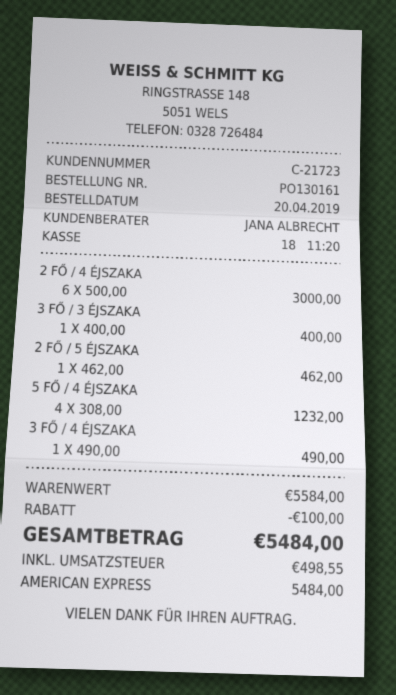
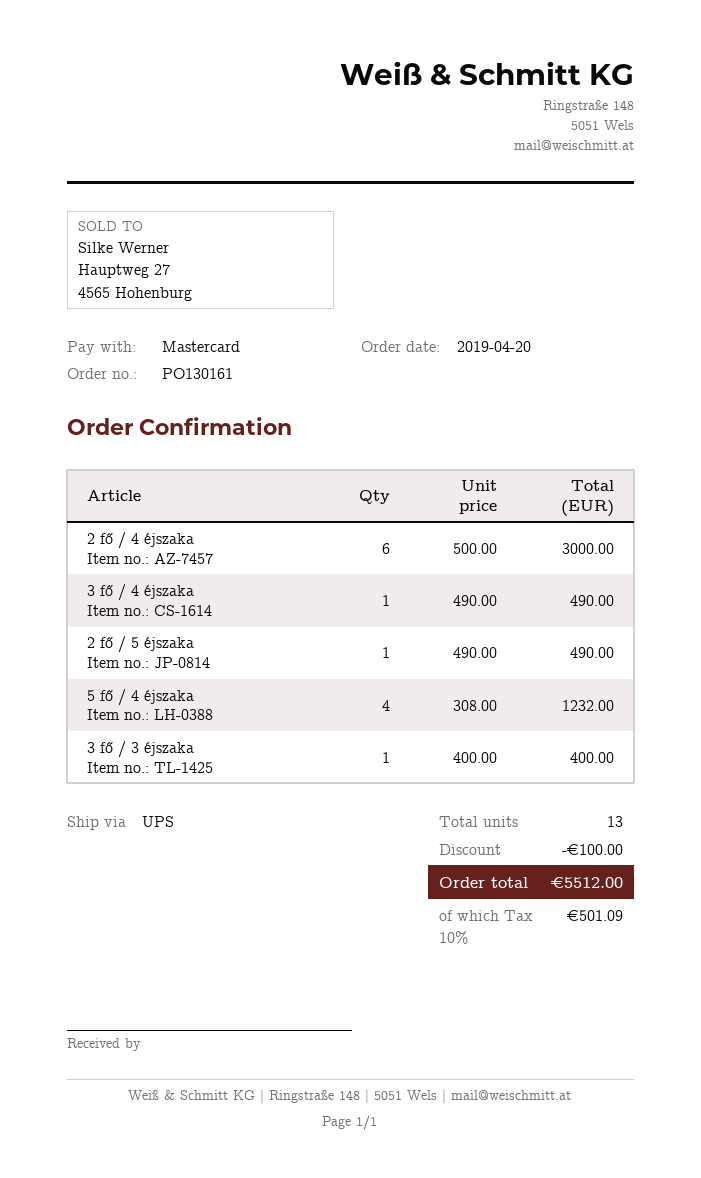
payment method: American Express -> Mastercard
2 FŐ / 5 ÉJSZAKA: 1 x 462.00 = 462.00 -> 1 x 490.00 = 490.00
tax: 498.55 -> 501.09
total: 5484.00 -> 5512.00

